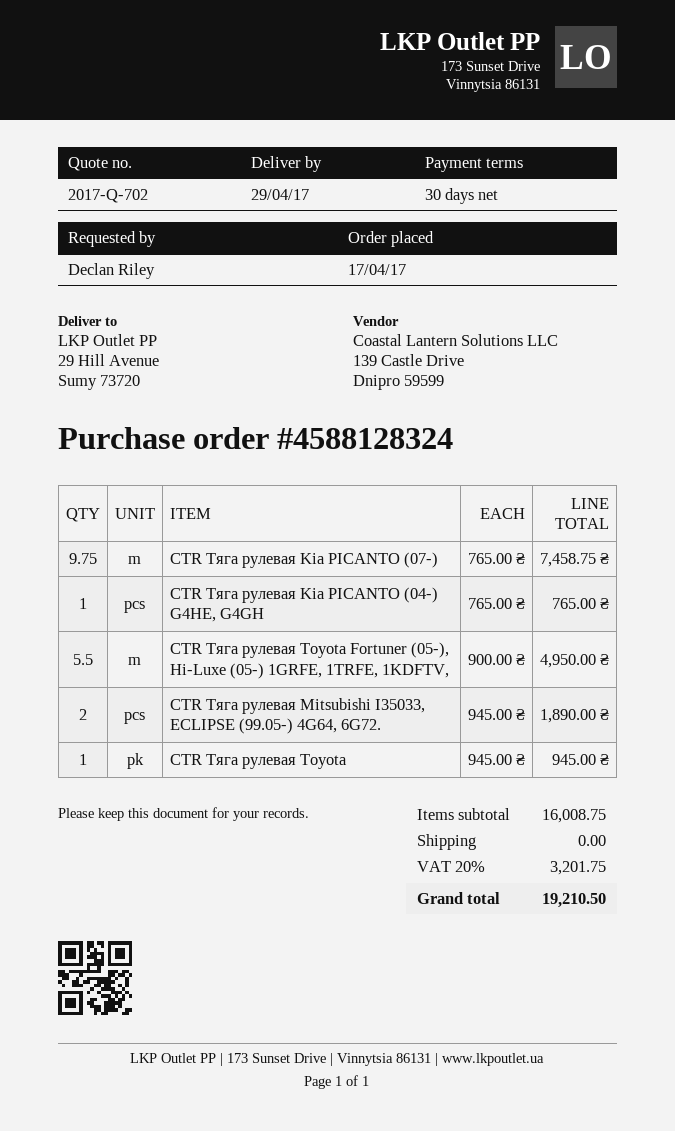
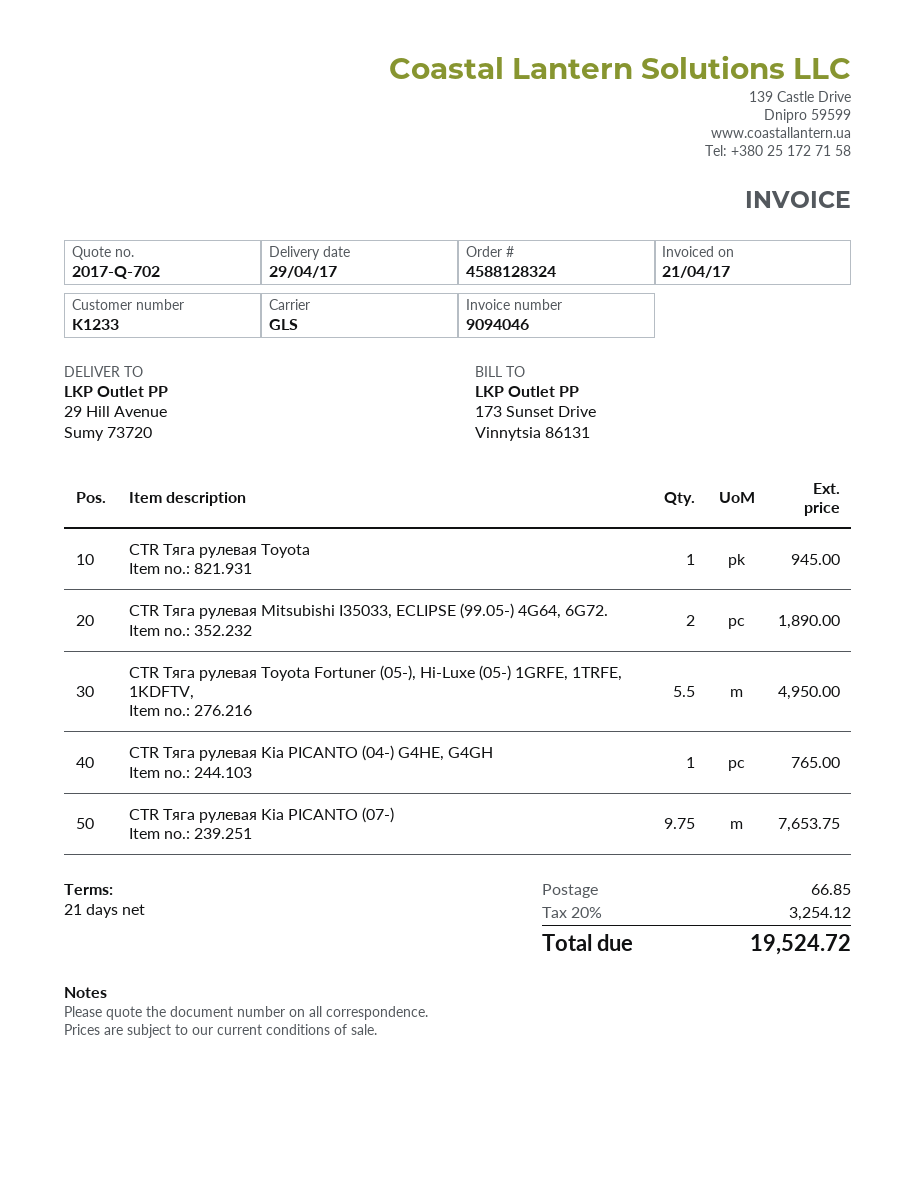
payment terms: 30 days -> 21 days
CTR Тяга рулевая Kia PICANTO (07-): 9.75 for 7458.75 -> 9.75 for 7653.75
shipping: 0.00 -> 66.85
tax: 20% = 3201.75 -> 20% = 3254.12
total: 19210.50 -> 19524.72

